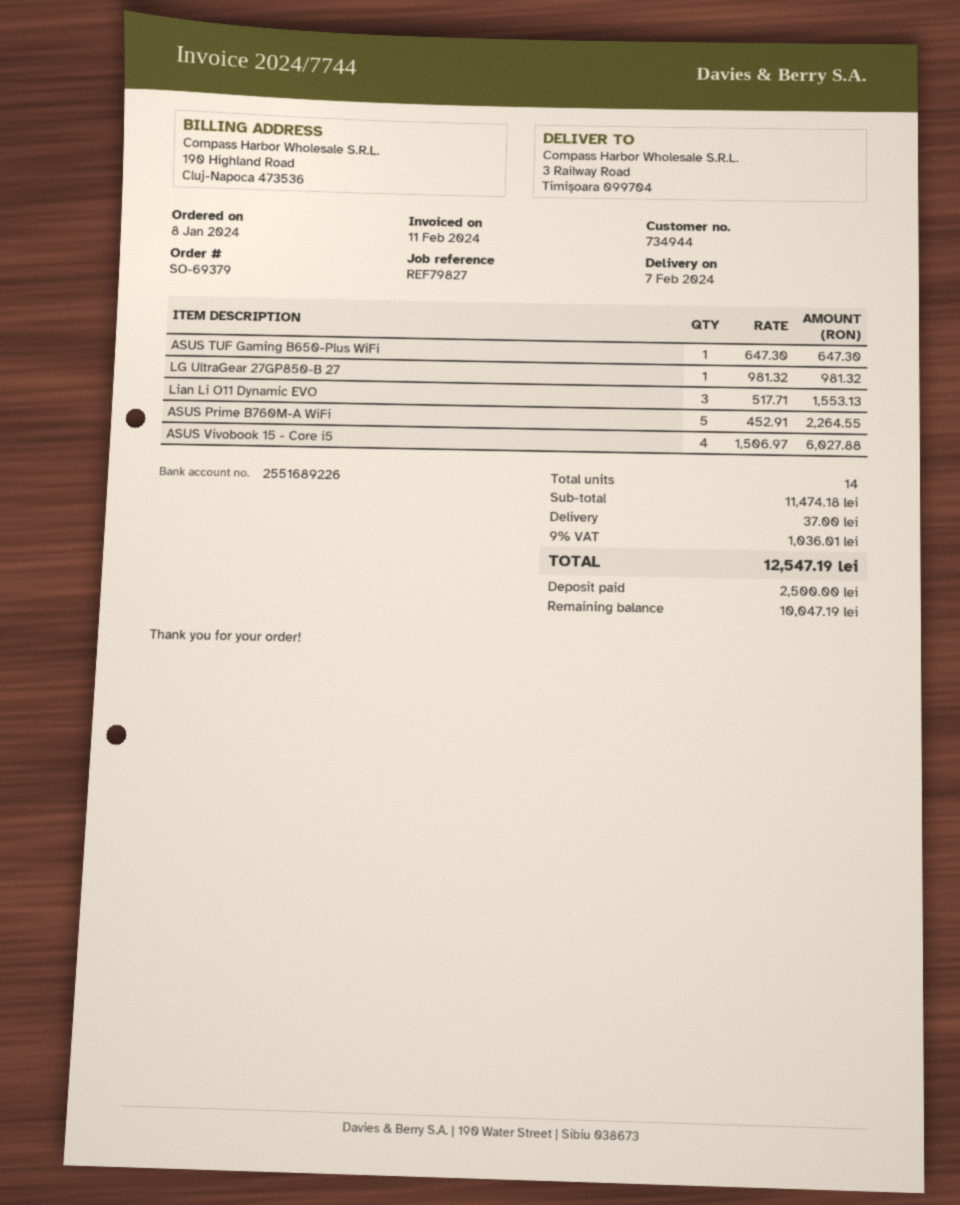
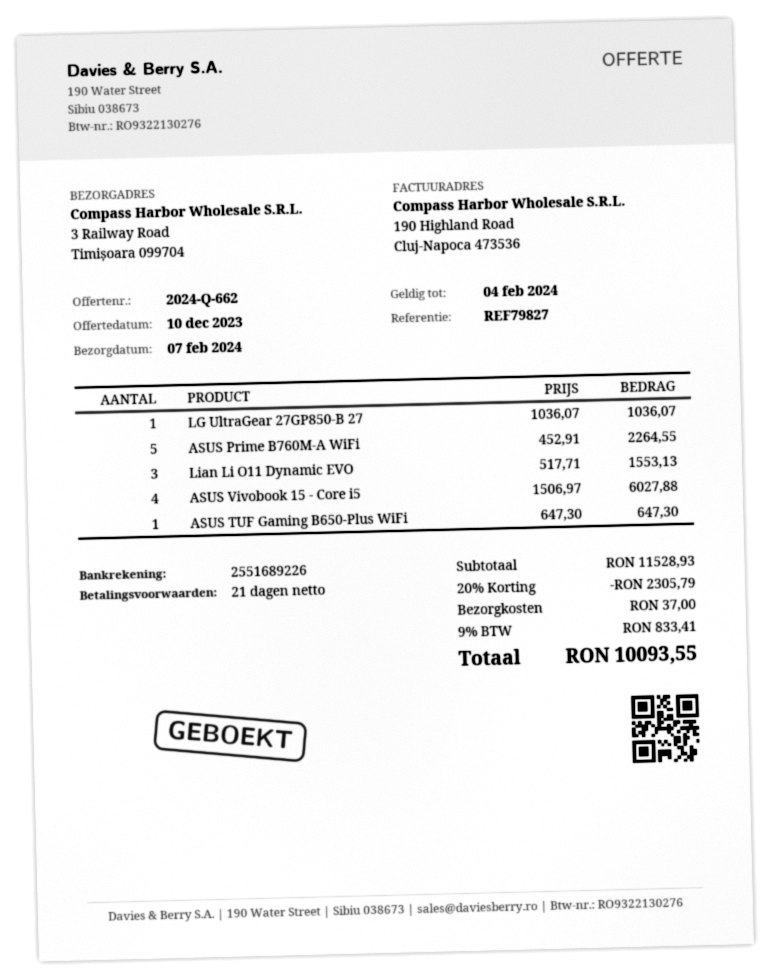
LG UltraGear 27GP850-B 27: 1 x 981.32 = 981.32 -> 1 x 1036.07 = 1036.07
subtotal: 11474.18 -> 11528.93
discount: none -> 20% = 2305.79
tax: 9% = 1036.01 -> 9% = 833.41
total: 12547.19 -> 10093.55

